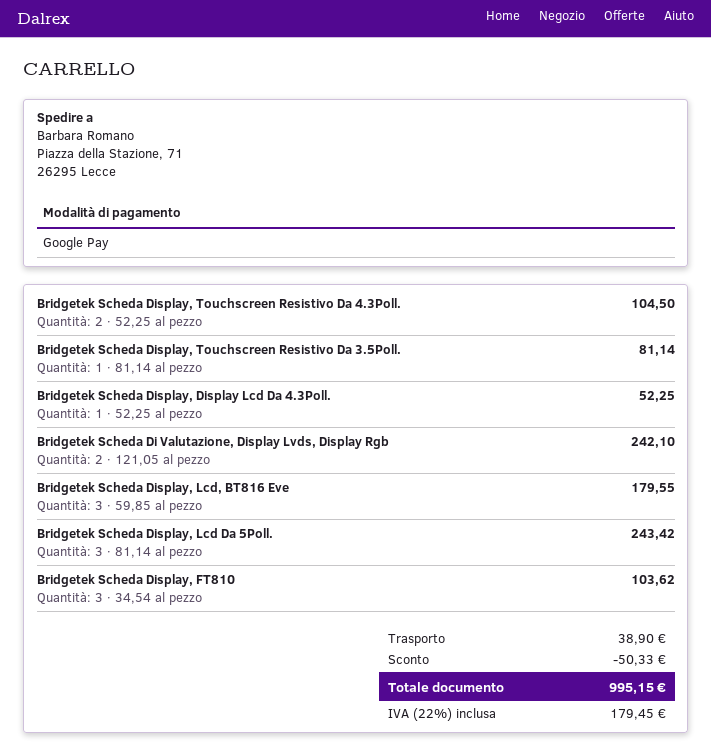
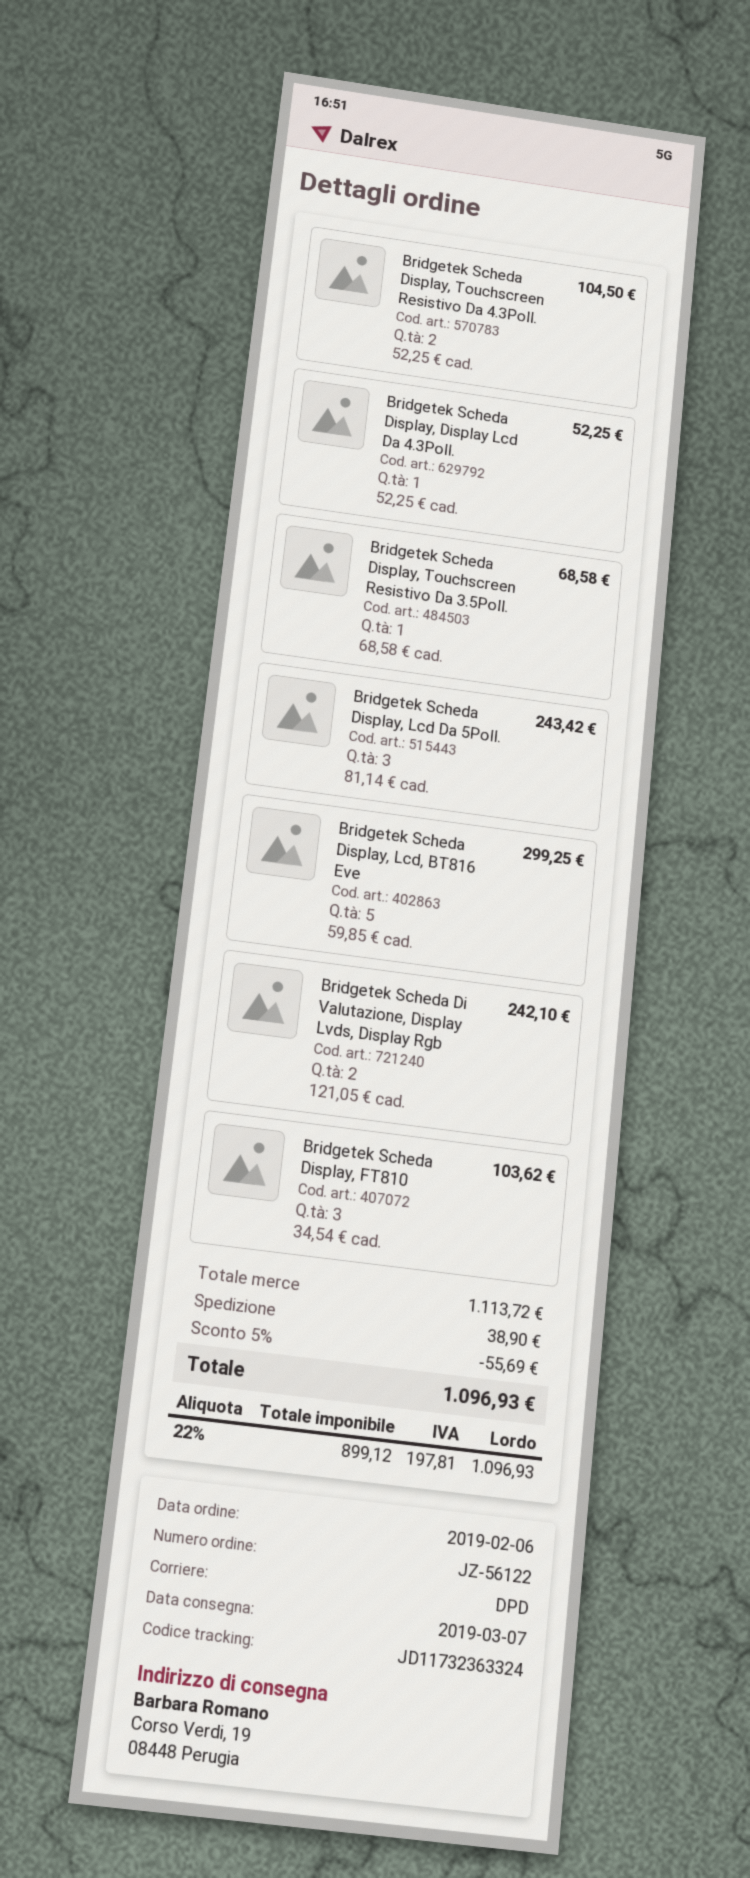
ship to: Piazza della Stazione, 71, 26295 Lecce -> Corso Verdi, 19, 08448 Perugia
Bridgetek Scheda Display, Touchscreen Resistivo Da 3.5Poll.: 1 x 81.14 = 81.14 -> 1 x 68.58 = 68.58
Bridgetek Scheda Display, Lcd, BT816 Eve: 3 x 59.85 = 179.55 -> 5 x 59.85 = 299.25
discount: 50.33 -> 55.69
tax: 22% = 179.45 -> 22% = 197.81
total: 995.15 -> 1096.93

